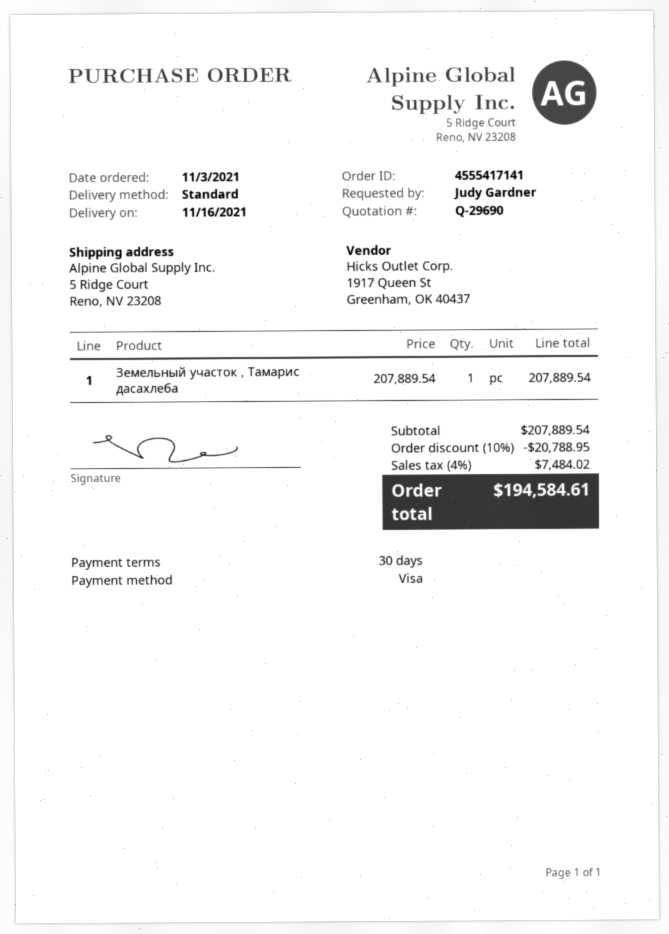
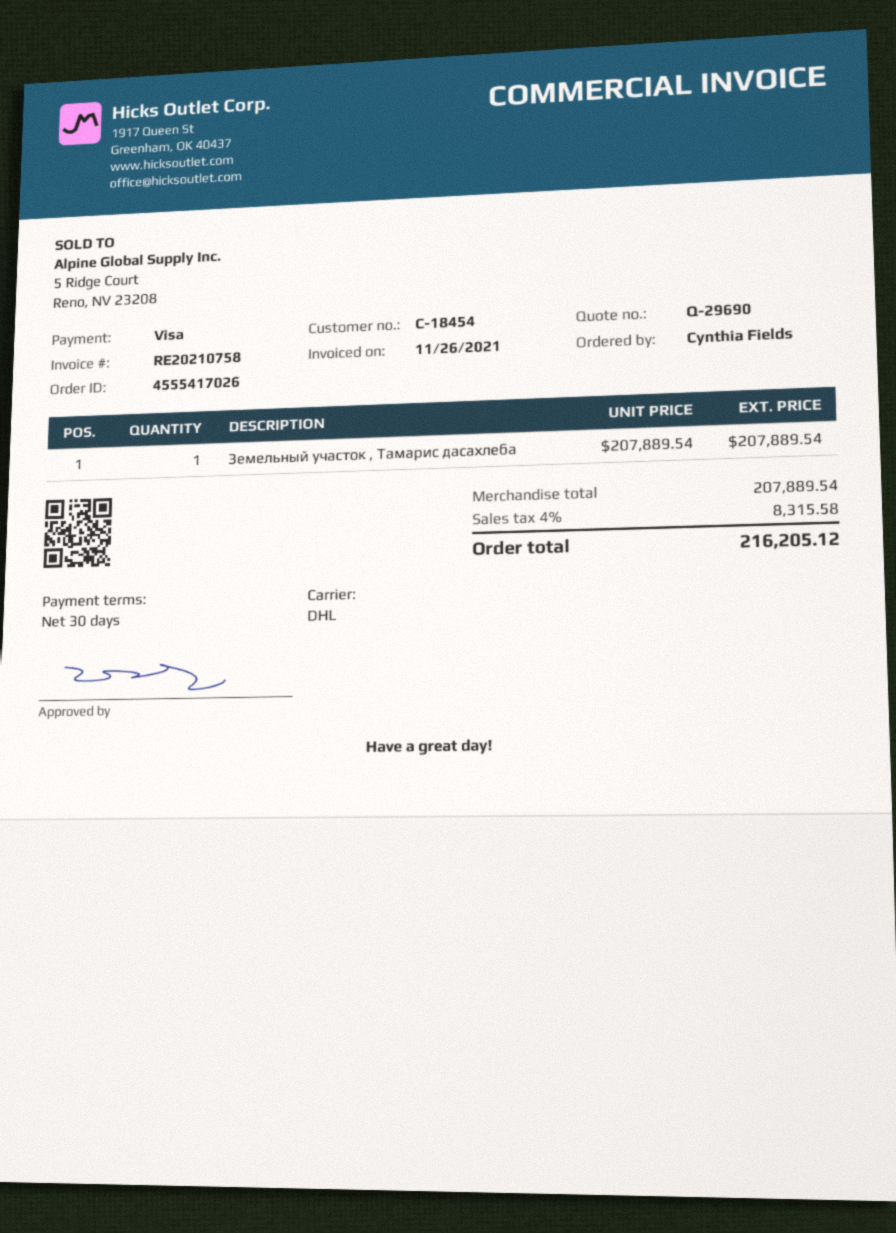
order number: 4555417141 -> 4555417026
ordered by: Judy Gardner -> Cynthia Fields
shipping method: standard -> DHL
discount: 10% = 20788.95 -> none
tax: 4% = 7484.02 -> 4% = 8315.58
total: 194584.61 -> 216205.12

